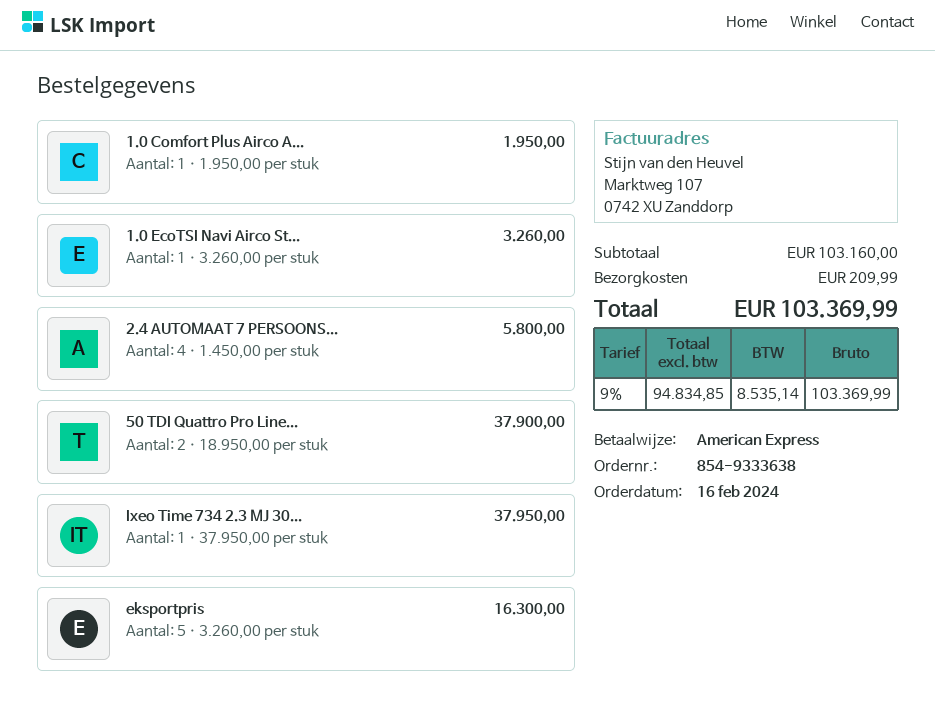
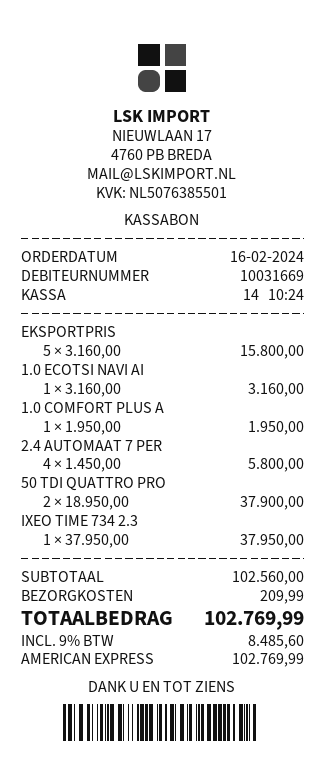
1.0 EcoTSI Navi Airco St...: 1 x 3260.00 = 3260.00 -> 1 x 3160.00 = 3160.00
eksportpris: 5 x 3260.00 = 16300.00 -> 5 x 3160.00 = 15800.00
subtotal: 103160.00 -> 102560.00
tax: 9% = 8535.14 -> 9% = 8485.60
total: 103369.99 -> 102769.99

